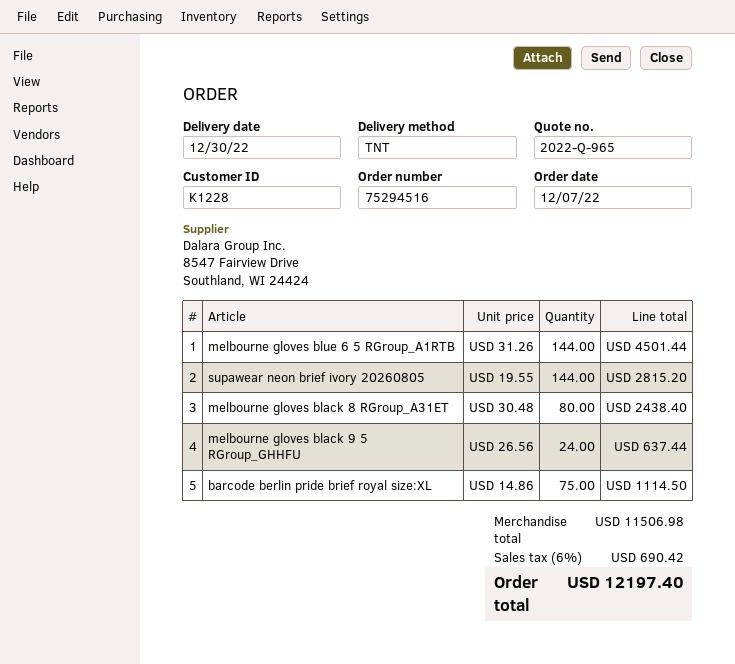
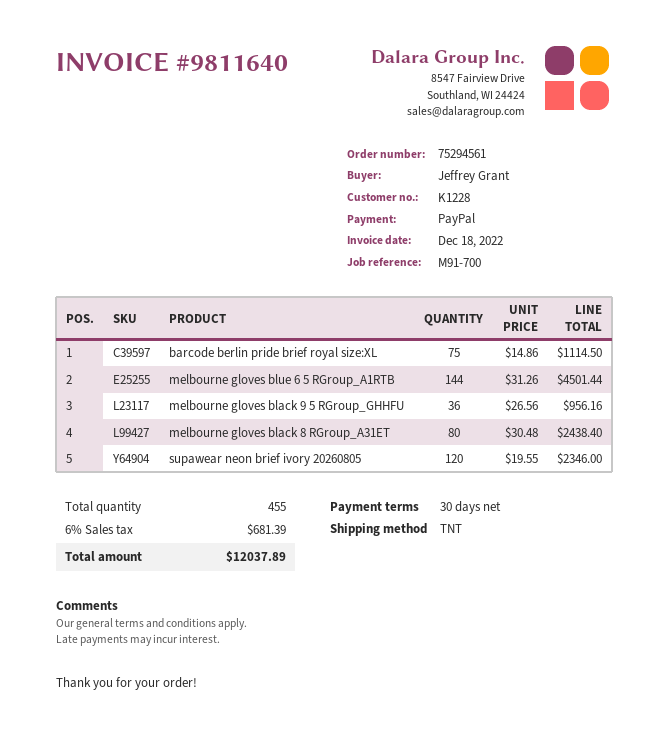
order number: 75294516 -> 75294561
supawear neon brief ivory 20260805: 144 x 19.55 = 2815.20 -> 120 x 19.55 = 2346.00
melbourne gloves black 9 5 RGroup_GHHFU: 24 x 26.56 = 637.44 -> 36 x 26.56 = 956.16
tax: 6% = 690.42 -> 6% = 681.39
total: 12197.40 -> 12037.89

